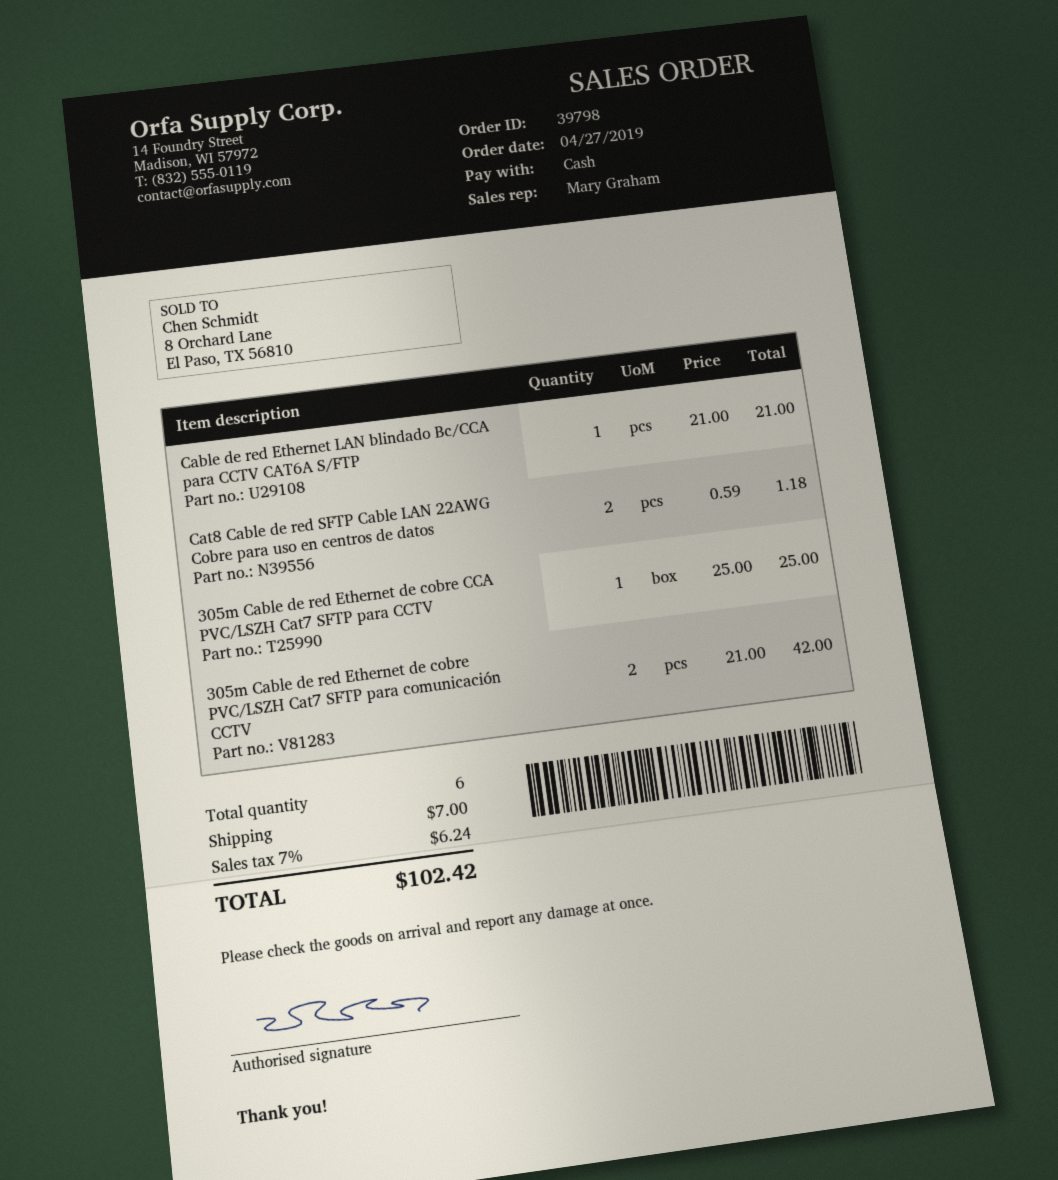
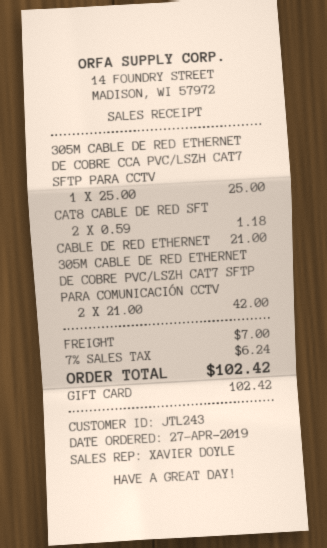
sales rep: Mary Graham -> XAVIER DOYLE
payment method: cash -> gift card

